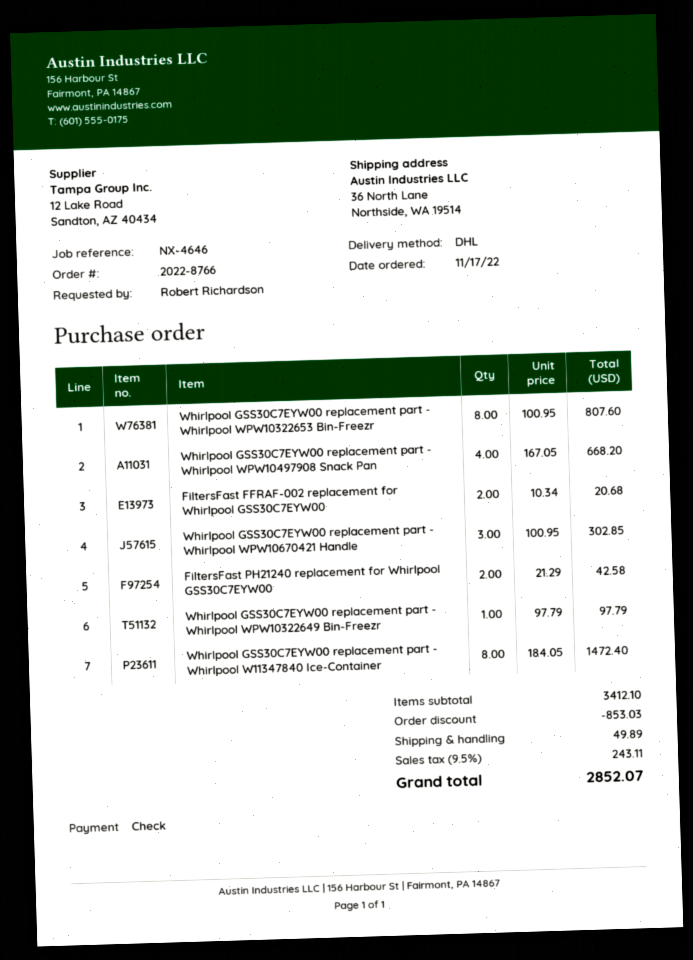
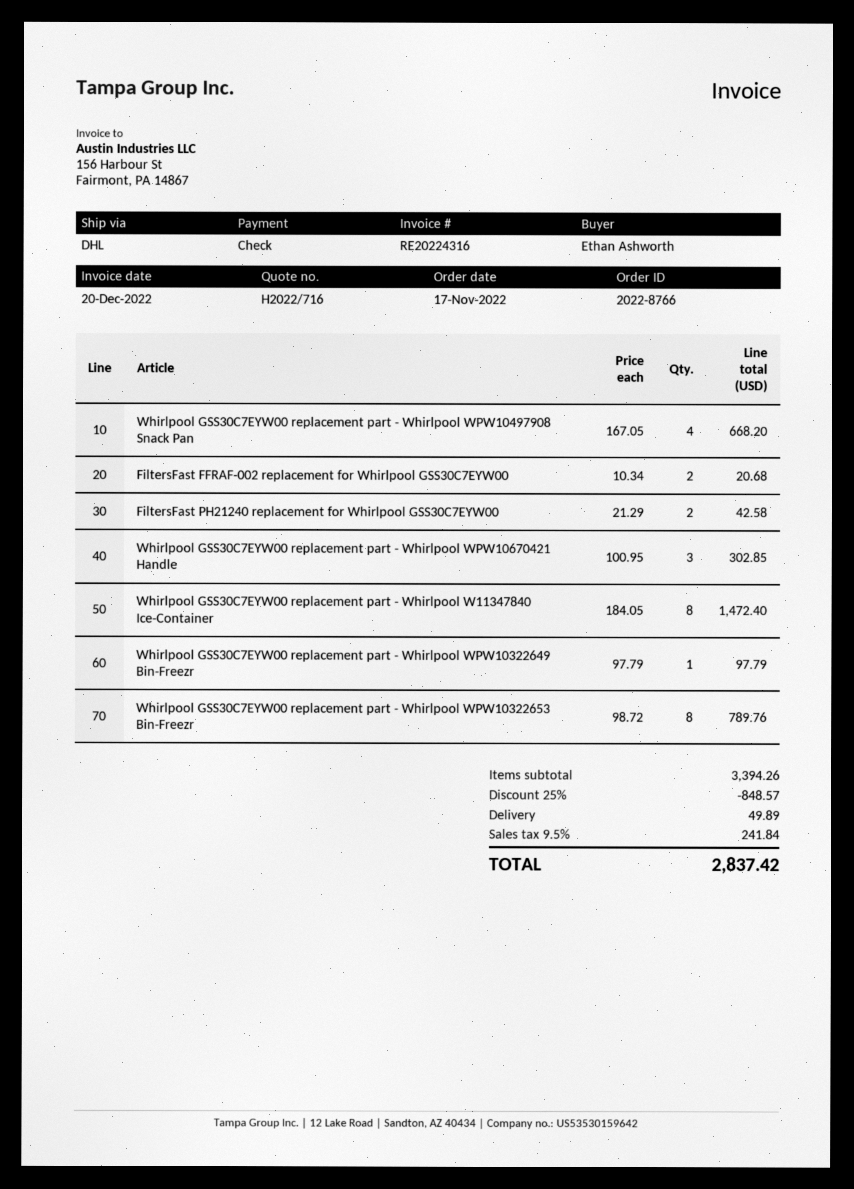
ordered by: Robert Richardson -> Ethan Ashworth
Whirlpool GSS30C7EYW00 replacement part - Whirlpool WPW10322653 Bin-Freezr: 8 x 100.95 = 807.60 -> 8 x 98.72 = 789.76
subtotal: 3412.10 -> 3394.26
discount: 853.03 -> 848.57
tax: 9.5% = 243.11 -> 9.5% = 241.84
total: 2852.07 -> 2837.42

